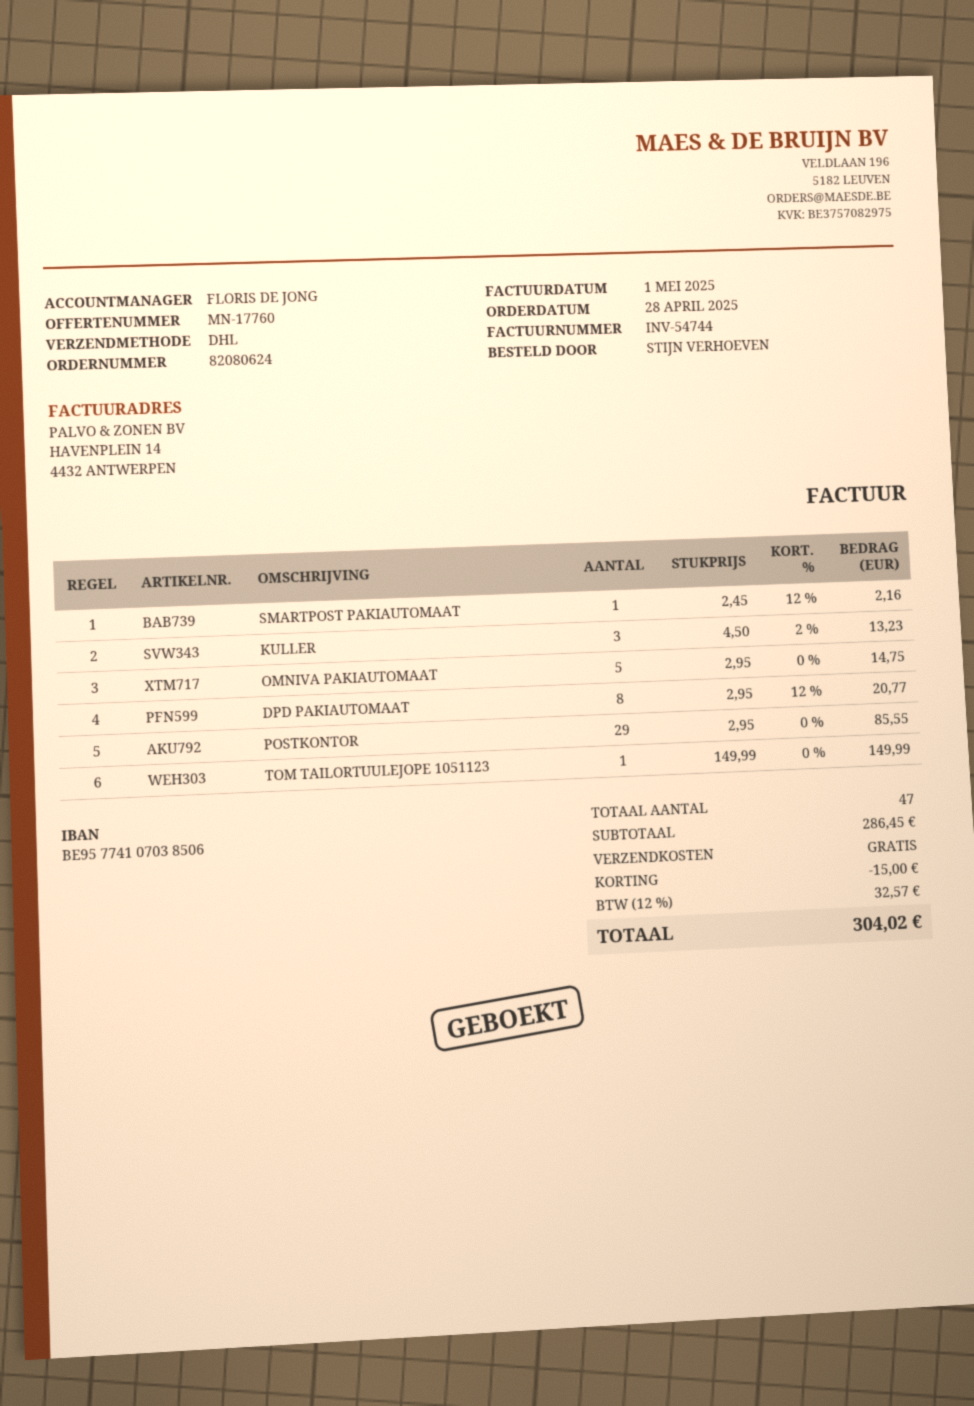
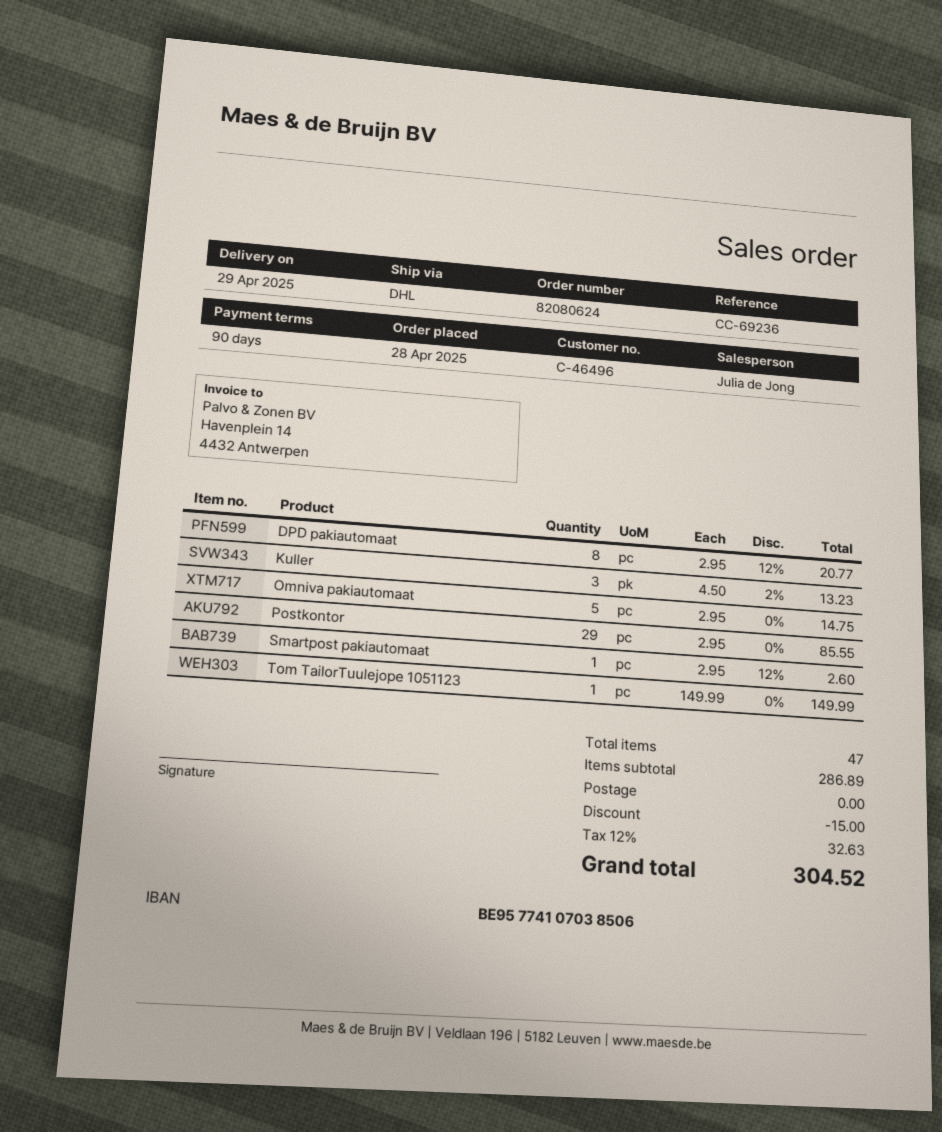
sales rep: FLORIS DE JONG -> Julia de Jong
SMARTPOST PAKIAUTOMAAT: 1 x 2.45 - 12% = 2.16 -> 1 x 2.95 - 12% = 2.60
subtotal: 286.45 -> 286.89
tax: 12% = 32.57 -> 12% = 32.63
total: 304.02 -> 304.52

